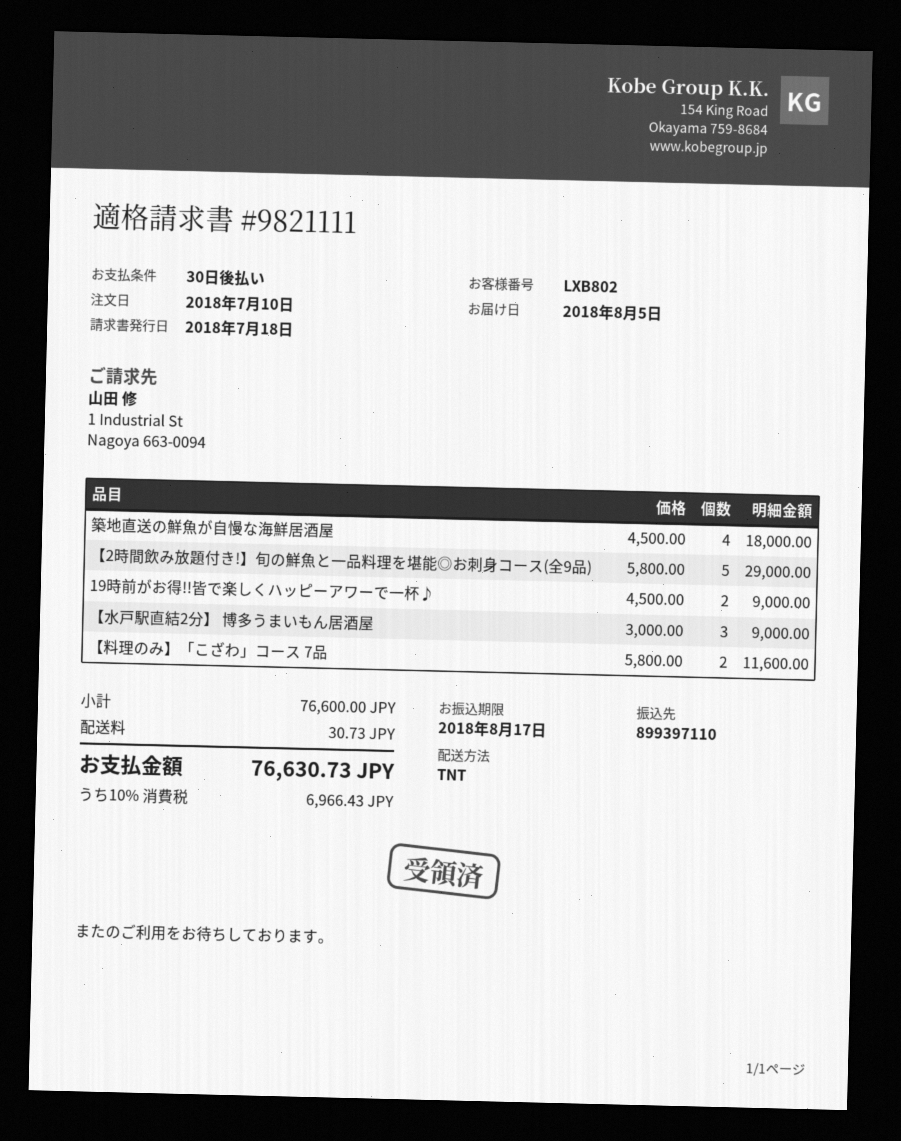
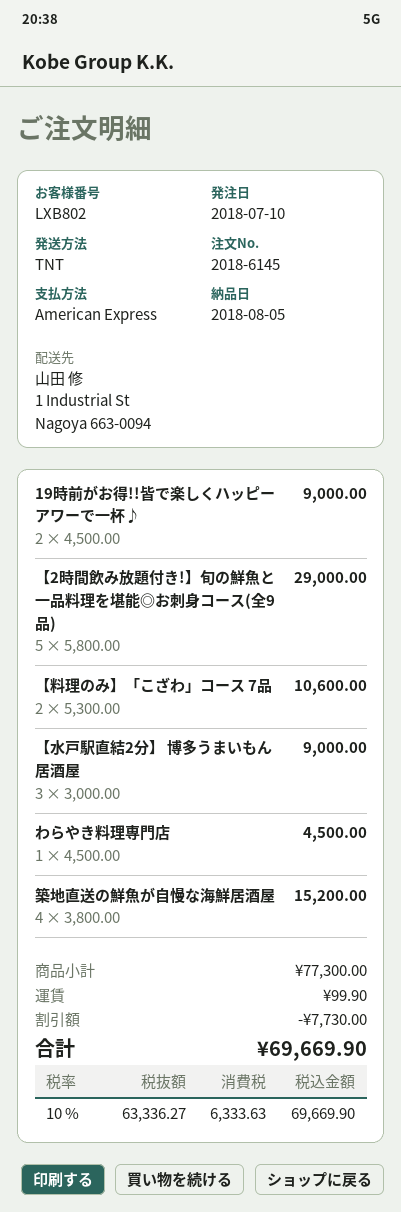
築地直送の鮮魚が自慢な海鮮居酒屋: 4 x 4500.00 = 18000.00 -> 4 x 3800.00 = 15200.00
【料理のみ】「こざわ」コース 7品: 2 x 5800.00 = 11600.00 -> 2 x 5300.00 = 10600.00
わらやき料理専門店: none -> 1 x 4500.00 = 4500.00
subtotal: 76600.00 -> 77300.00
discount: none -> 7730.00
shipping: 30.73 -> 99.90
tax: 10% = 6966.43 -> 10% = 6333.63
total: 76630.73 -> 69669.90

